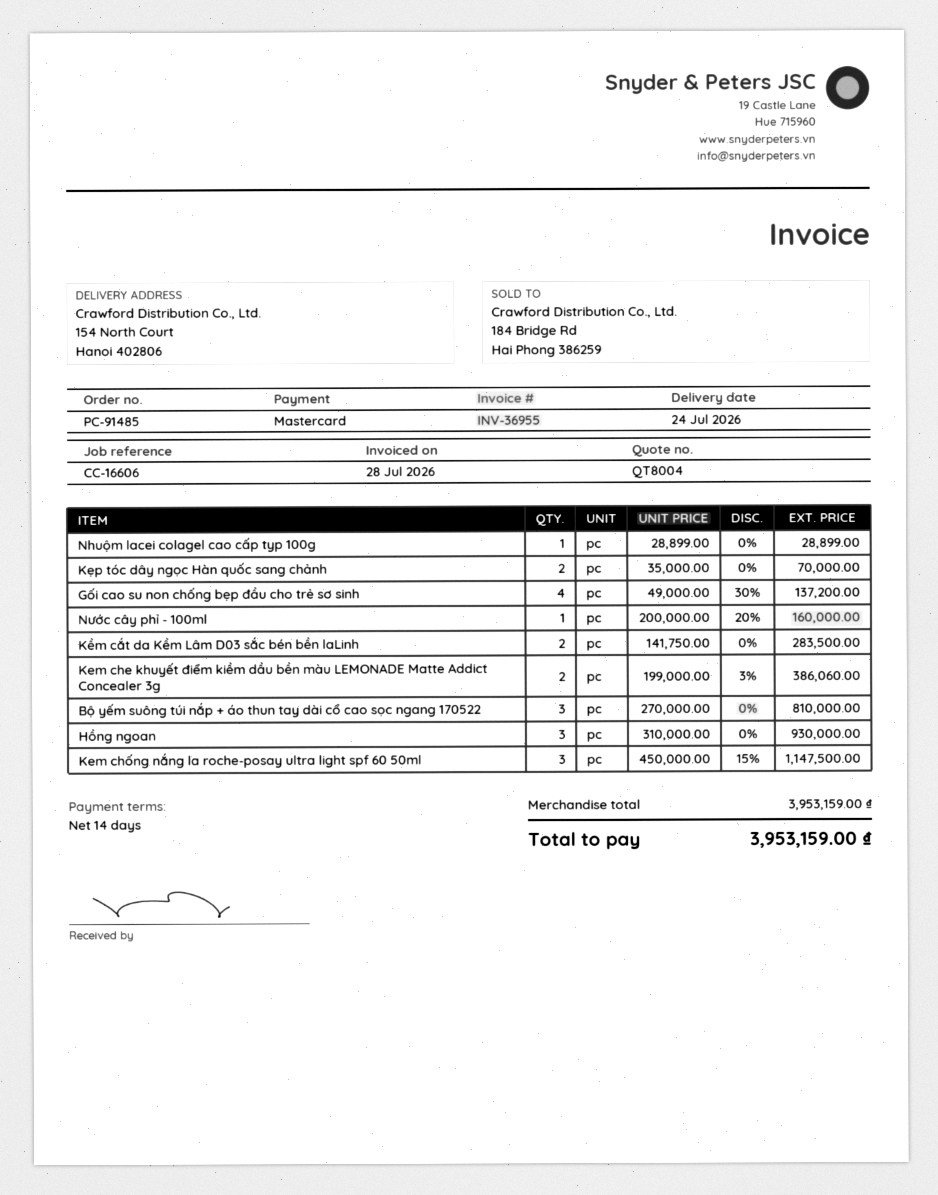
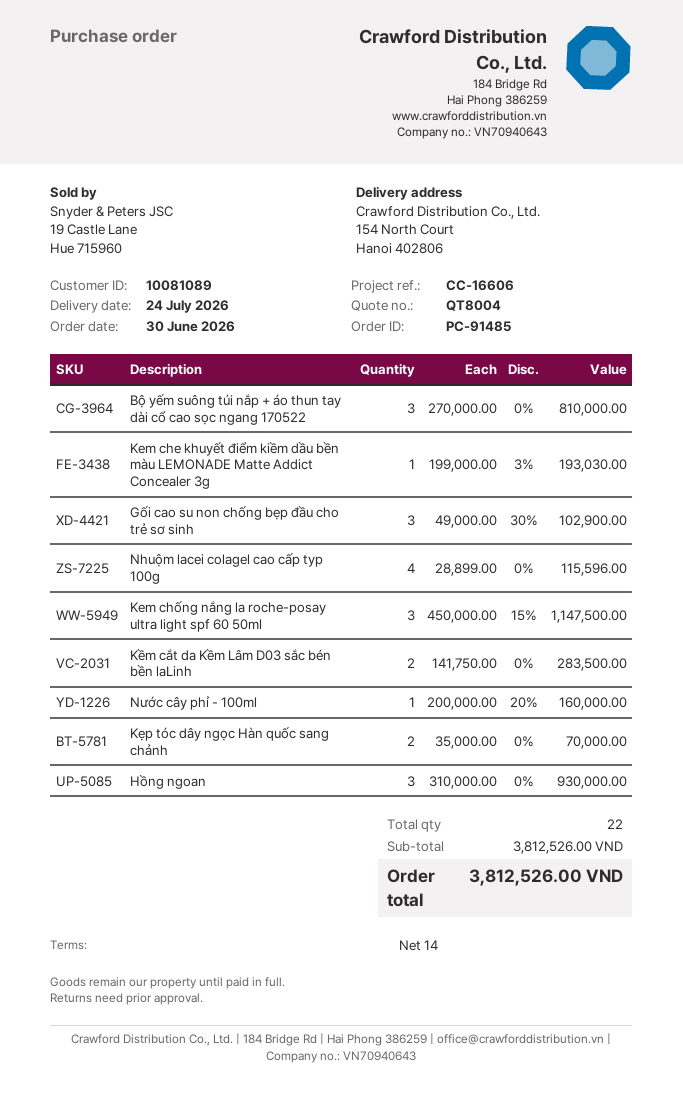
Nhuộm lacei colagel cao cấp typ 100g: 1 x 28899.00 = 28899.00 -> 4 x 28899.00 = 115596.00
Gối cao su non chống bẹp đầu cho trẻ sơ sinh: 4 x 49000.00 - 30% = 137200.00 -> 3 x 49000.00 - 30% = 102900.00
Kem che khuyết điểm kiềm dầu bền màu LEMONADE Matte Addict Concealer 3g: 2 x 199000.00 - 3% = 386060.00 -> 1 x 199000.00 - 3% = 193030.00
subtotal: 3953159.00 -> 3812526.00
total: 3953159.00 -> 3812526.00

